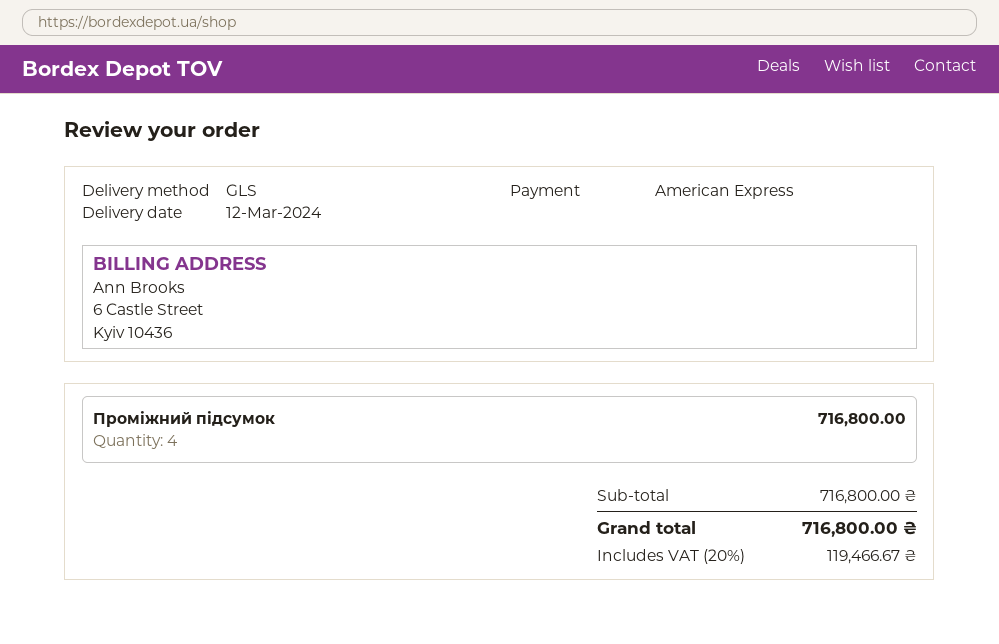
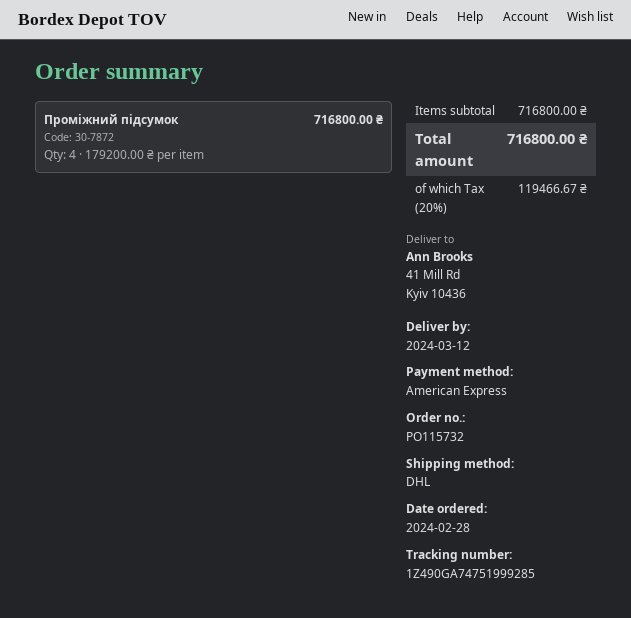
shipping method: GLS -> DHL

